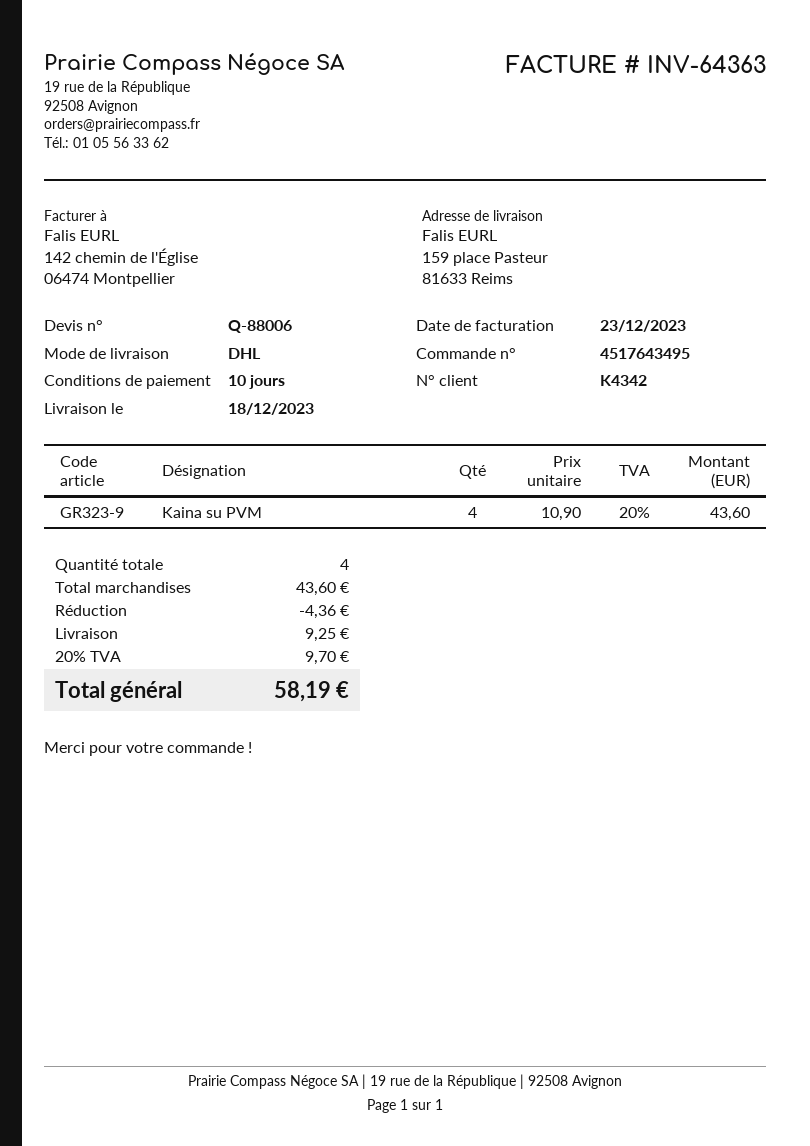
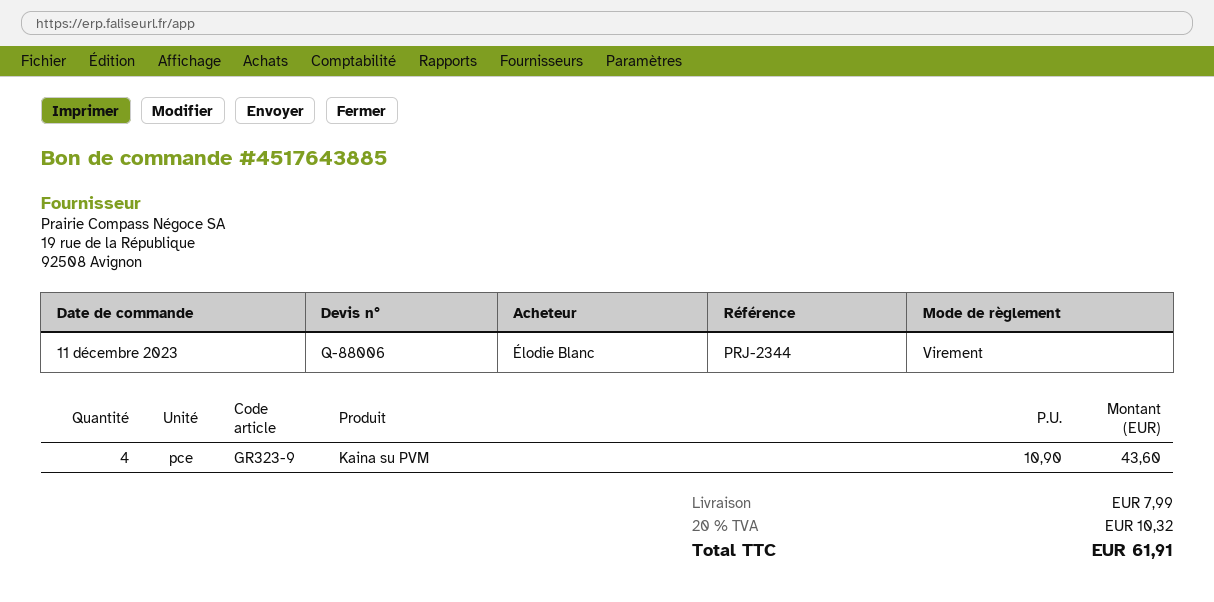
order number: 4517643495 -> 4517643885
discount: 4.36 -> none
shipping: 9.25 -> 7.99
tax: 20% = 9.70 -> 20% = 10.32
total: 58.19 -> 61.91

